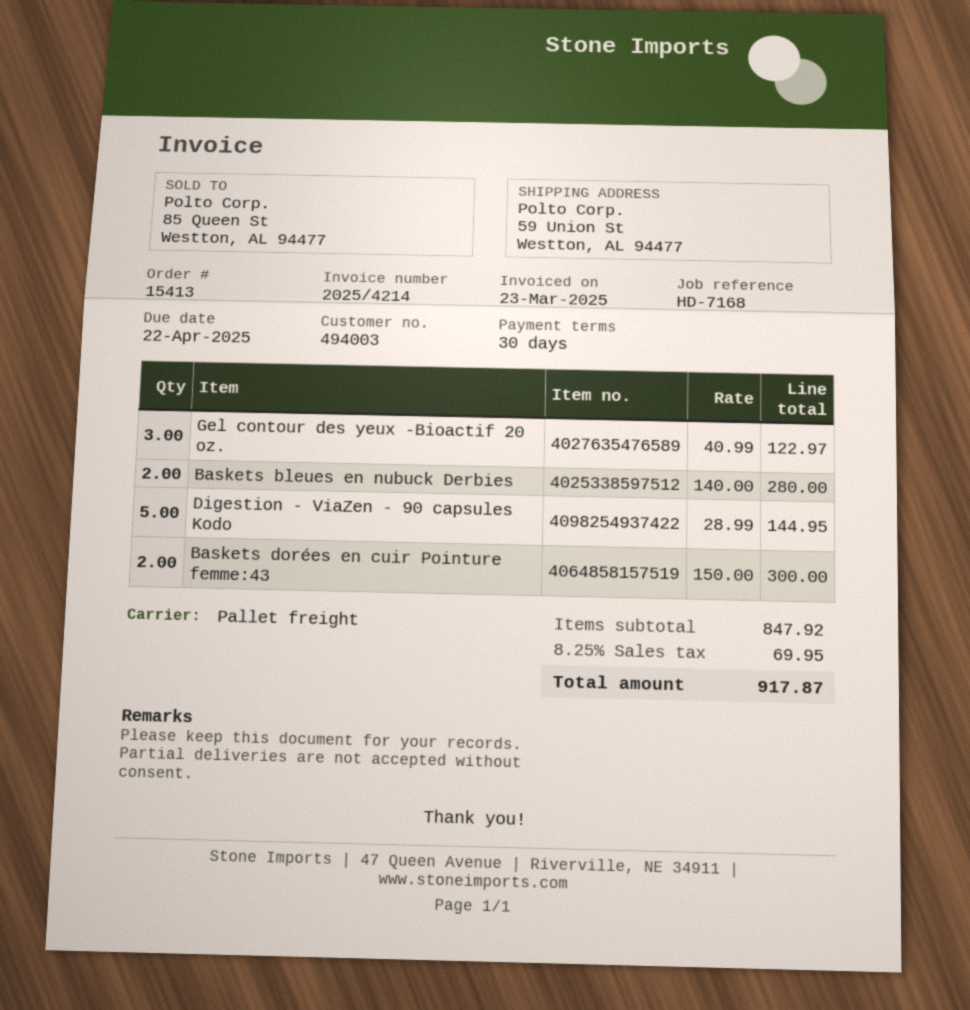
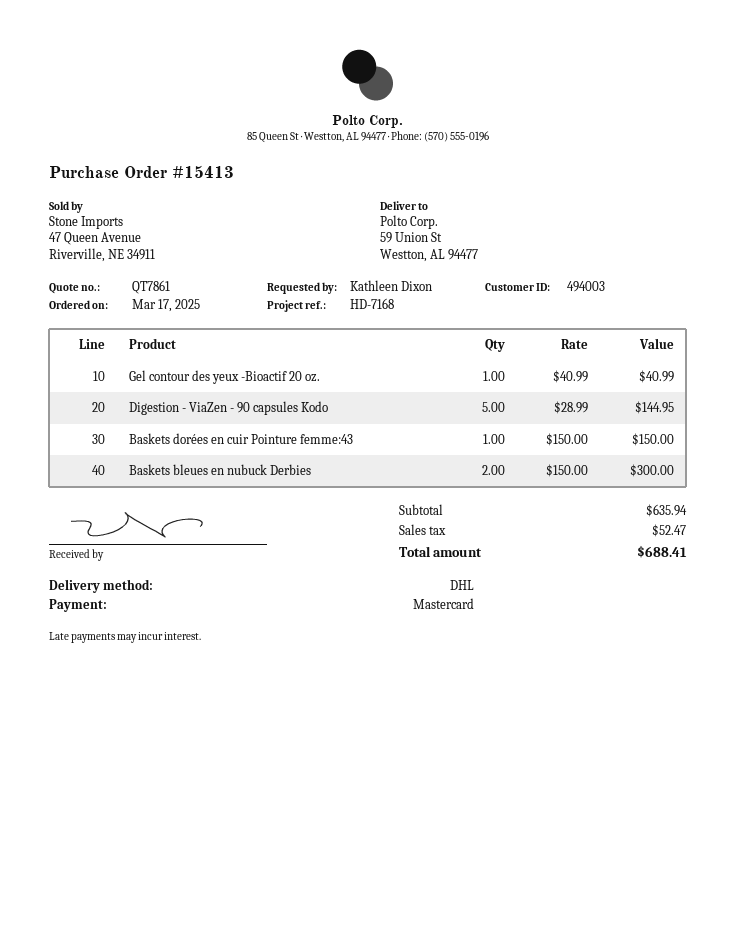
shipping method: pallet freight -> DHL
Gel contour des yeux -Bioactif 20 oz.: 3 x 40.99 = 122.97 -> 1 x 40.99 = 40.99
Baskets bleues en nubuck Derbies: 2 x 140.00 = 280.00 -> 2 x 150.00 = 300.00
Baskets dorées en cuir Pointure femme:43: 2 x 150.00 = 300.00 -> 1 x 150.00 = 150.00
subtotal: 847.92 -> 635.94
tax: 69.95 -> 52.47
total: 917.87 -> 688.41

